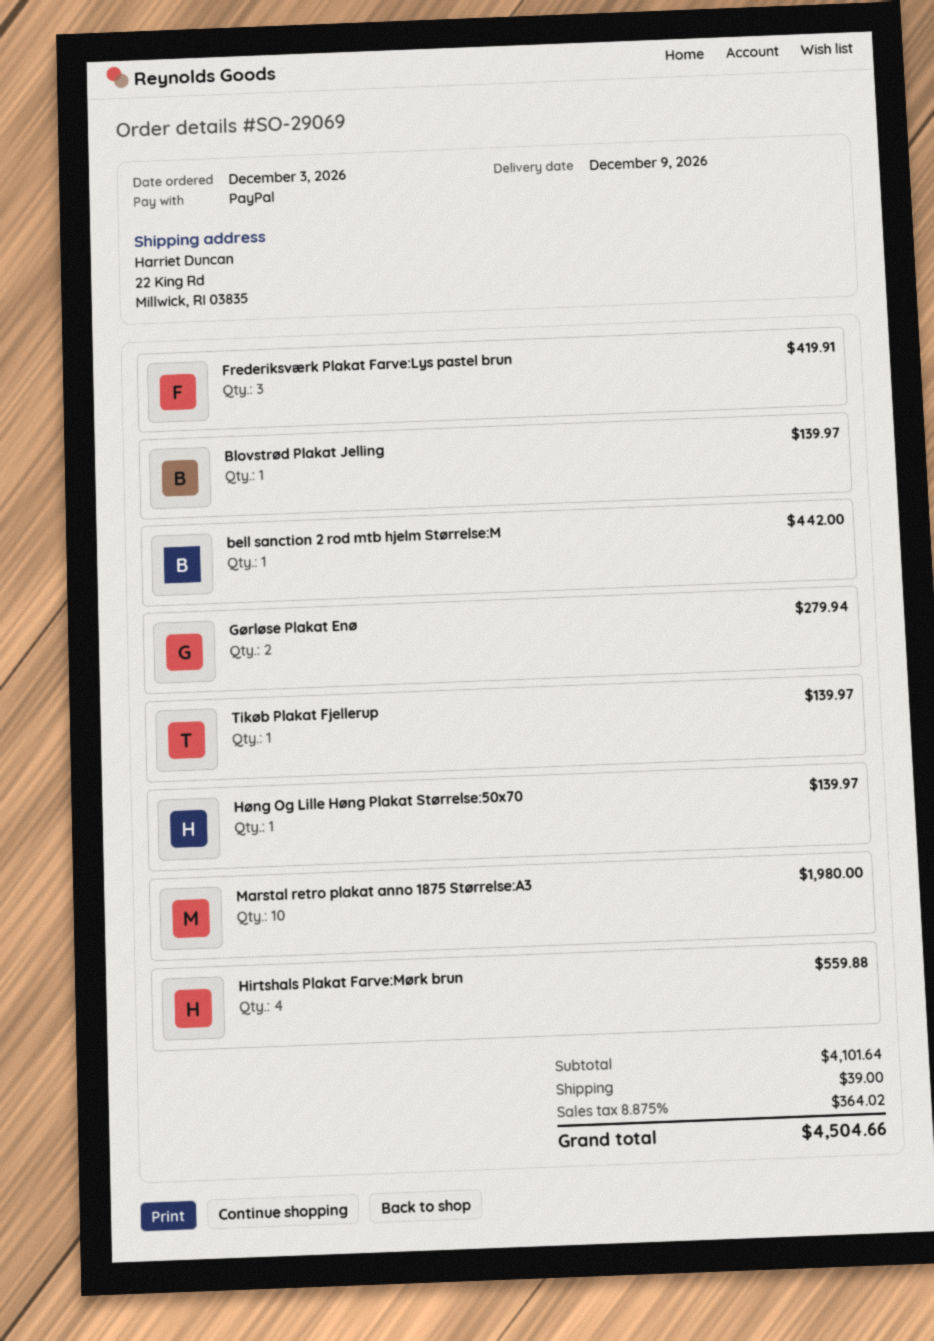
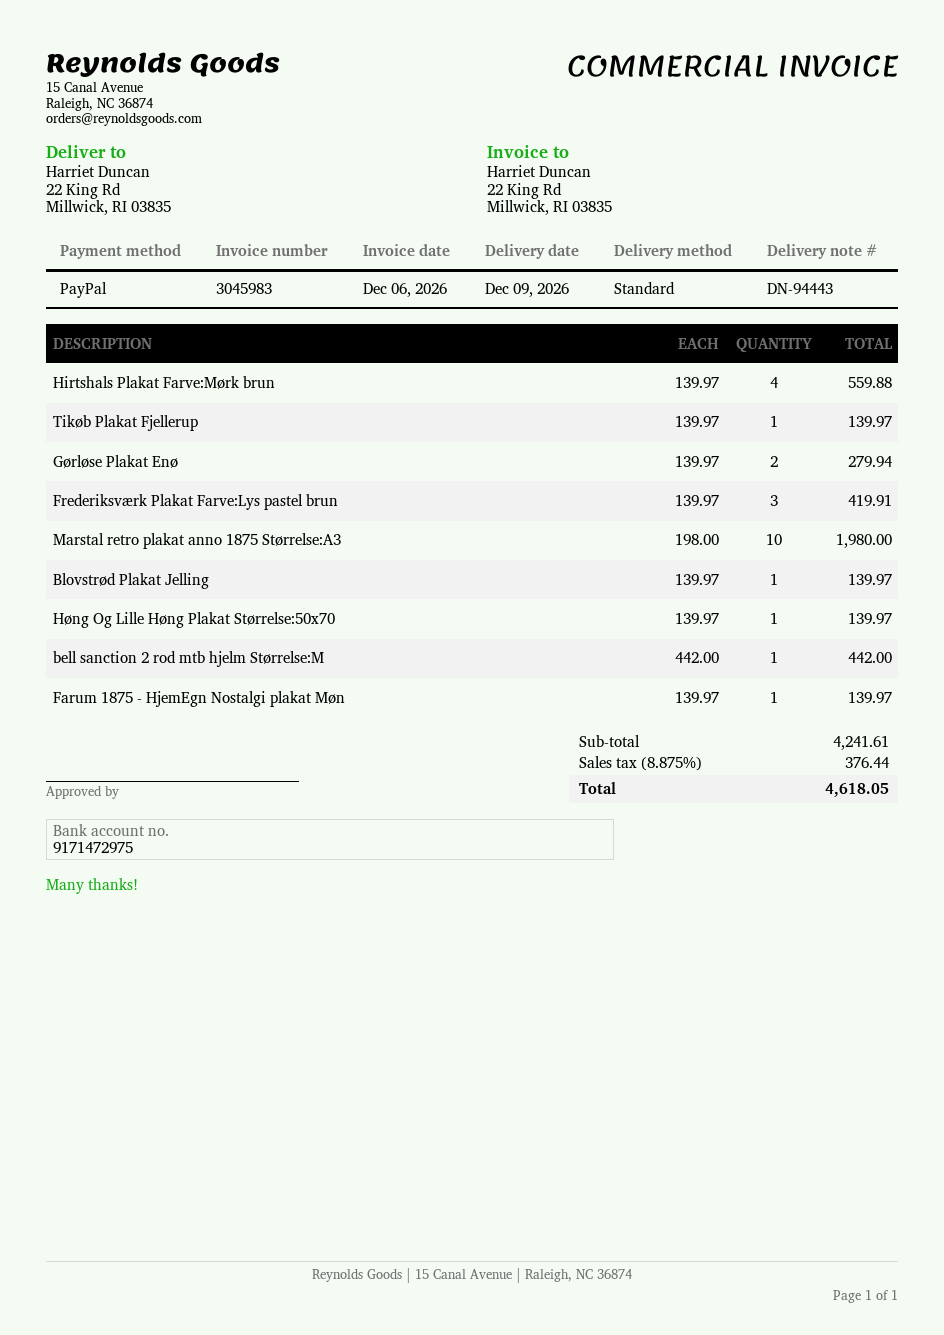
Farum 1875 - HjemEgn Nostalgi plakat Møn: none -> 1 for 139.97
subtotal: 4101.64 -> 4241.61
shipping: 39.00 -> none
tax: 8.875% = 364.02 -> 8.875% = 376.44
total: 4504.66 -> 4618.05

